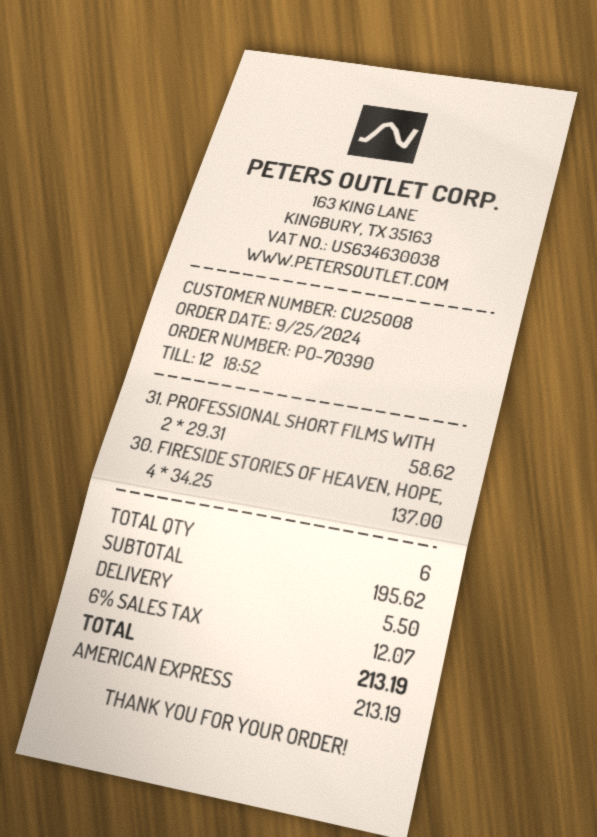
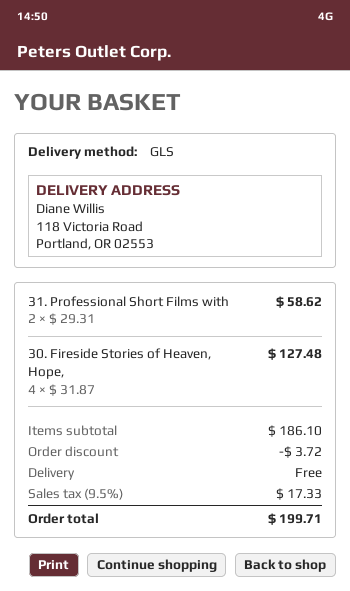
30. FIRESIDE STORIES OF HEAVEN, HOPE,: 4 x 34.25 = 137.00 -> 4 x 31.87 = 127.48
subtotal: 195.62 -> 186.10
discount: none -> 3.72
shipping: 5.50 -> 0.00
tax: 6% = 12.07 -> 9.5% = 17.33
total: 213.19 -> 199.71

